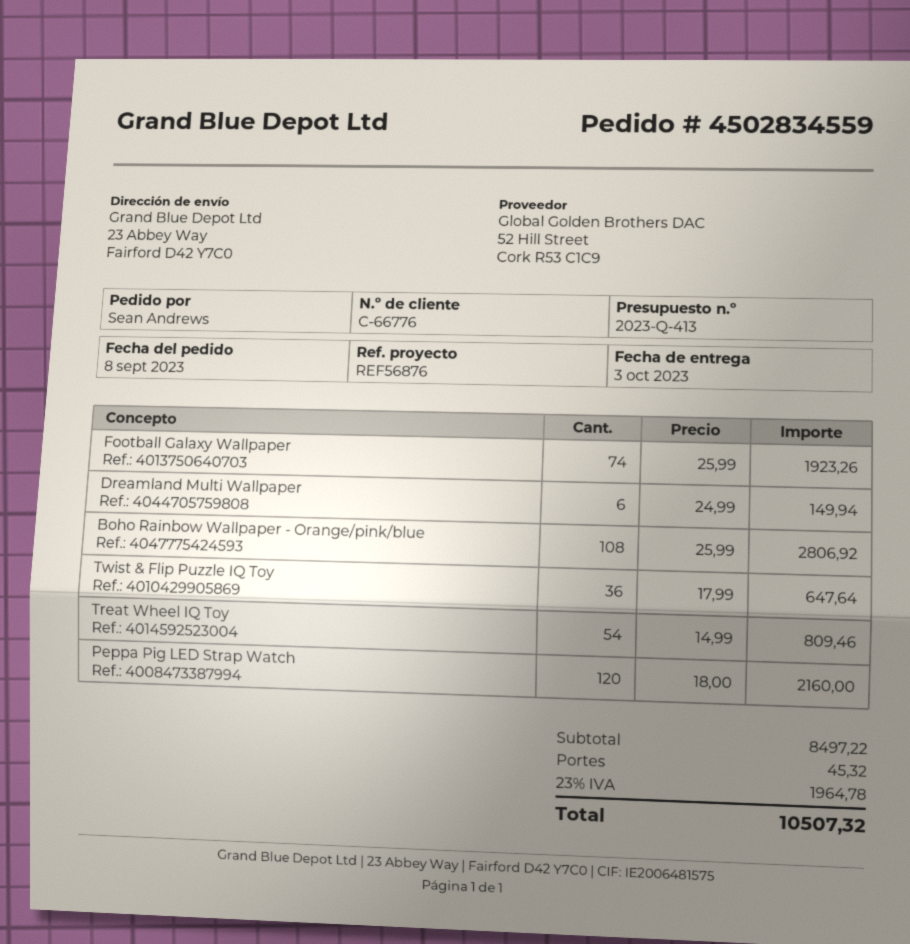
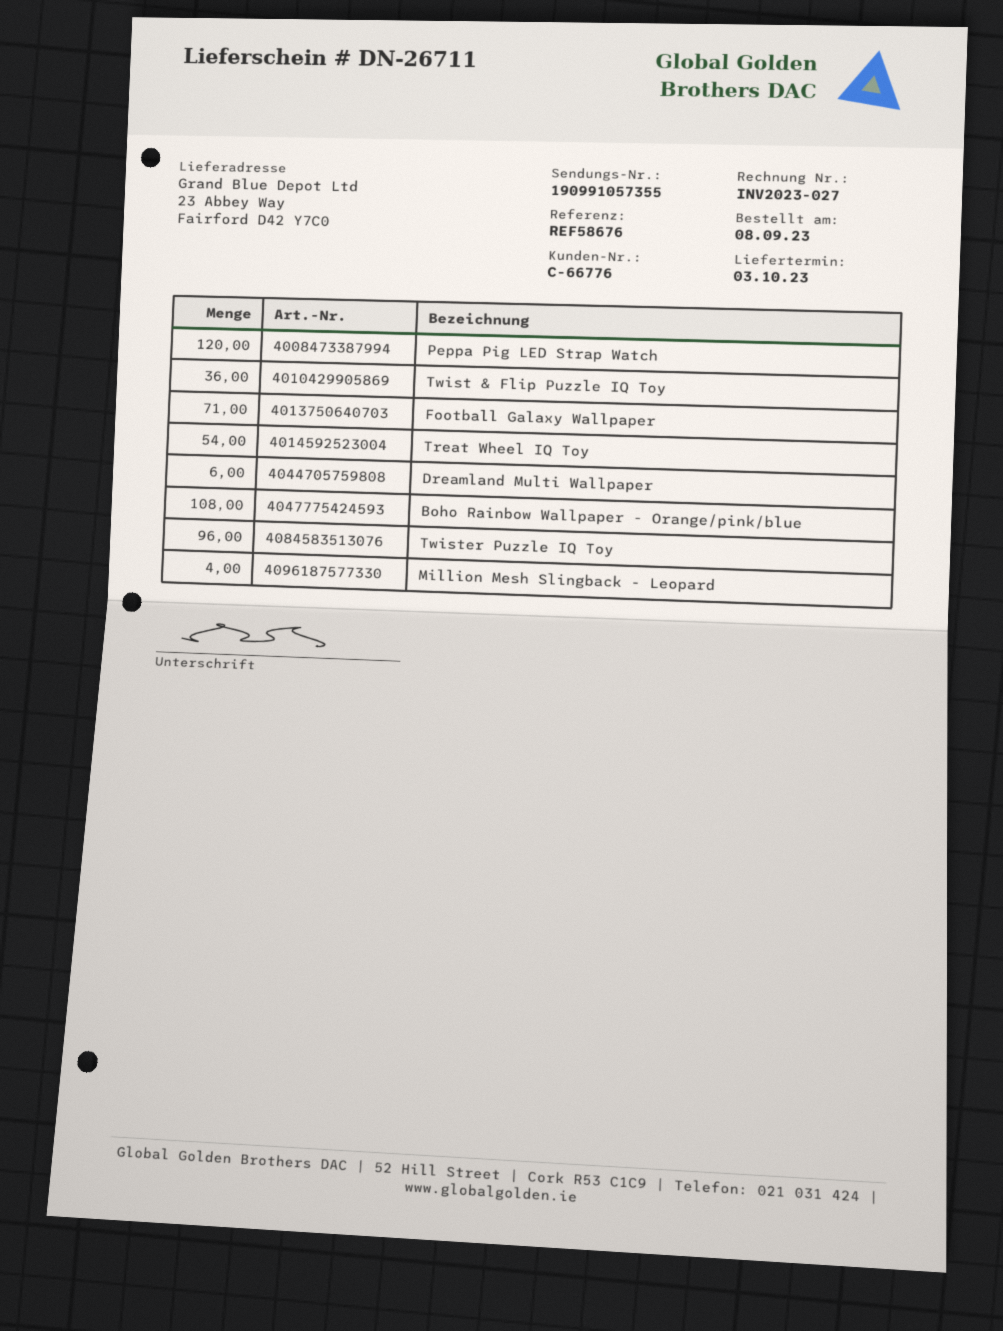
reference: REF56876 -> REF58676
Football Galaxy Wallpaper: 74 -> 71
Twister Puzzle IQ Toy: none -> 96
Million Mesh Slingback - Leopard: none -> 4

